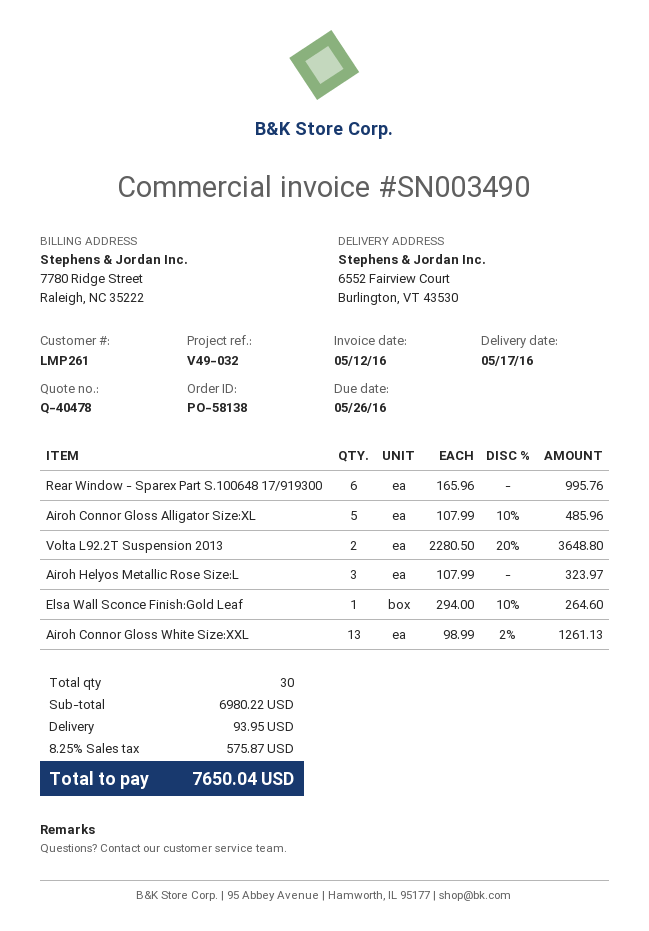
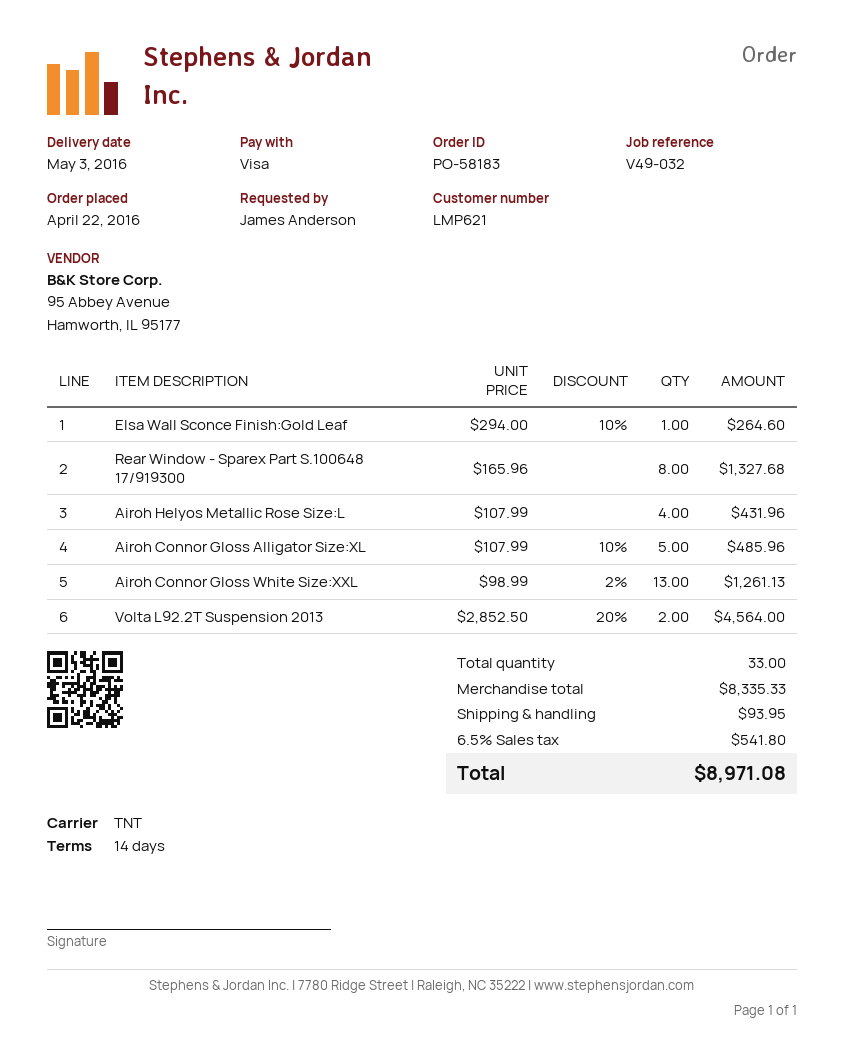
order number: PO-58138 -> PO-58183
delivery date: 2016-05-17 -> 2016-05-03
customer number: LMP261 -> LMP621
Rear Window - Sparex Part S.100648 17/919300: 6 x 165.96 = 995.76 -> 8 x 165.96 = 1327.68
Volta L92.2T Suspension 2013: 2 x 2280.50 - 20% = 3648.80 -> 2 x 2852.50 - 20% = 4564.00
Airoh Helyos Metallic Rose Size:L: 3 x 107.99 = 323.97 -> 4 x 107.99 = 431.96
total quantity: 30 -> 33
subtotal: 6980.22 -> 8335.33
tax: 8.25% = 575.87 -> 6.5% = 541.80
total: 7650.04 -> 8971.08

